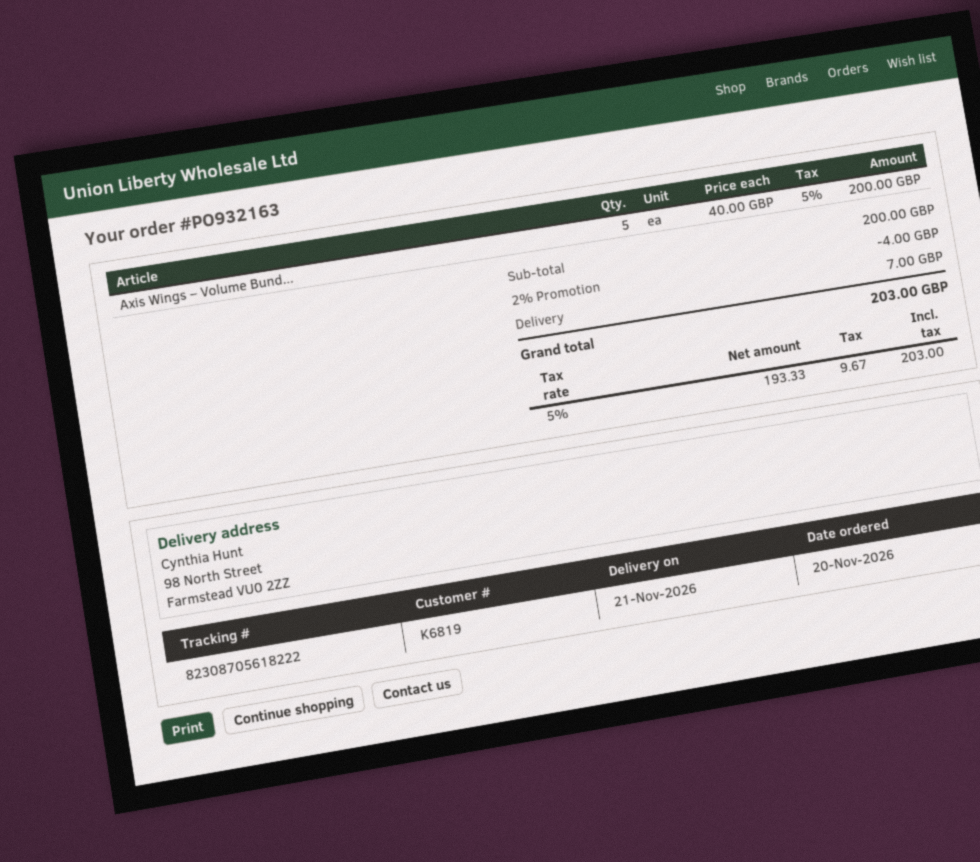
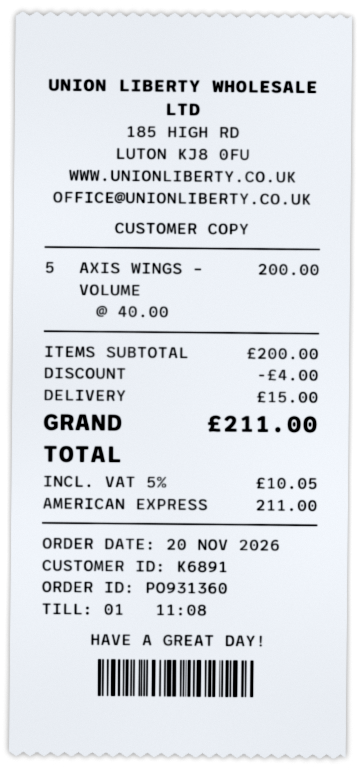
order number: PO932163 -> PO931360
customer number: K6819 -> K6891
shipping: 7.00 -> 15.00
tax: 5% = 9.67 -> 5% = 10.05
total: 203.00 -> 211.00

